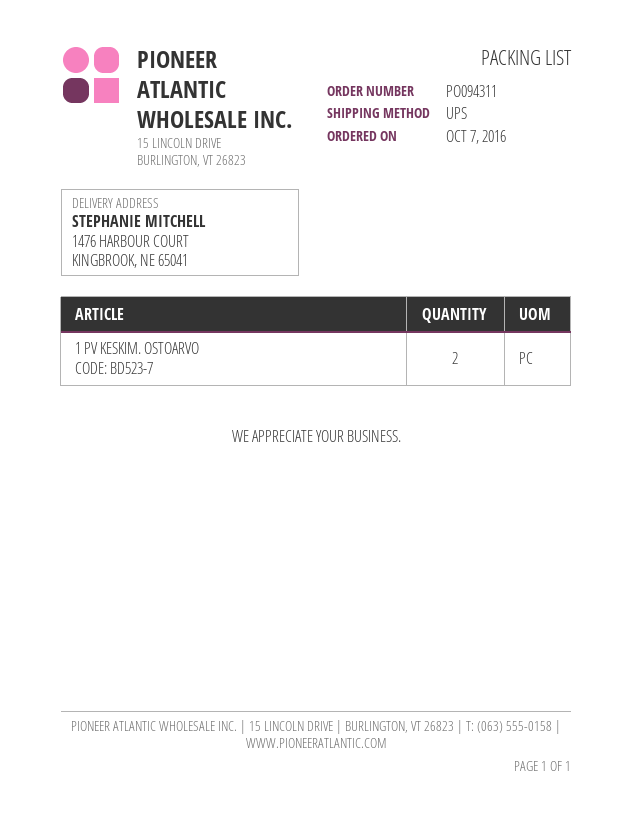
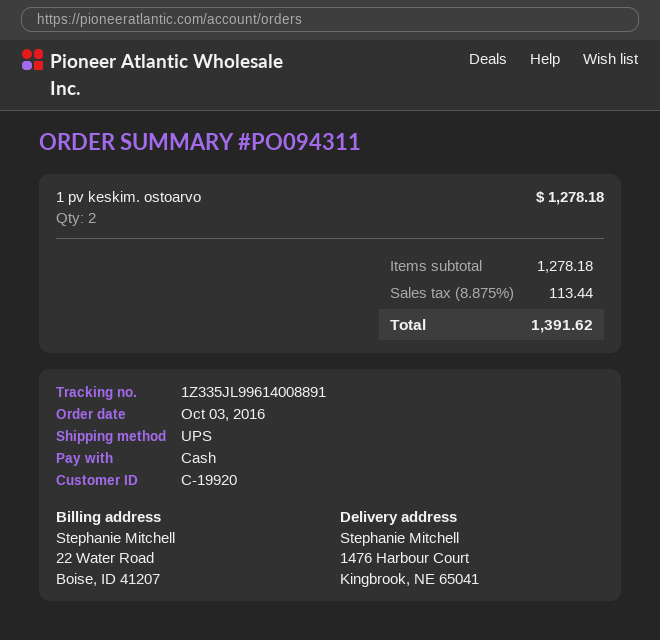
order date: 2016-10-07 -> 2016-10-03

